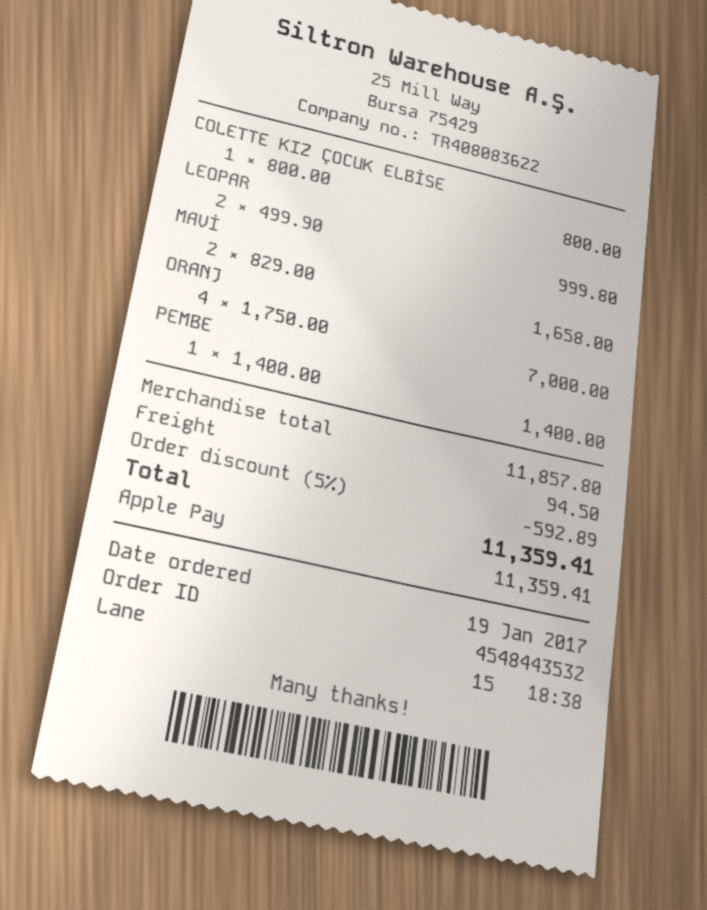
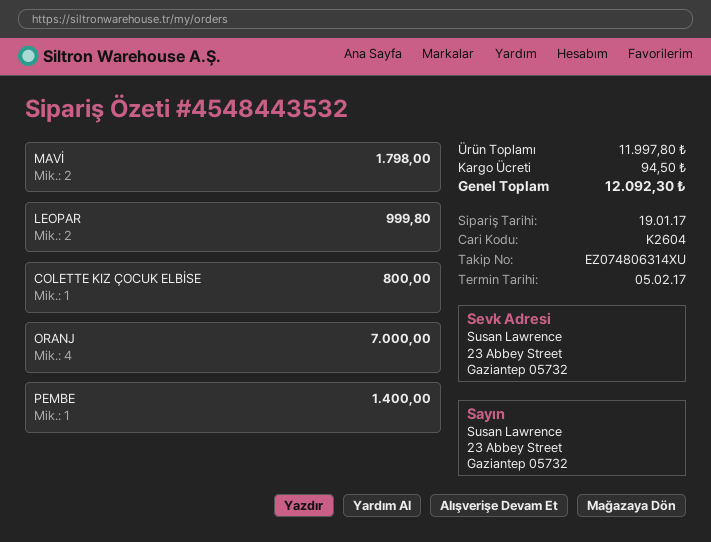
MAVİ: 2 for 1658.00 -> 2 for 1798.00
subtotal: 11857.80 -> 11997.80
discount: 5% = 592.89 -> none
total: 11359.41 -> 12092.30

